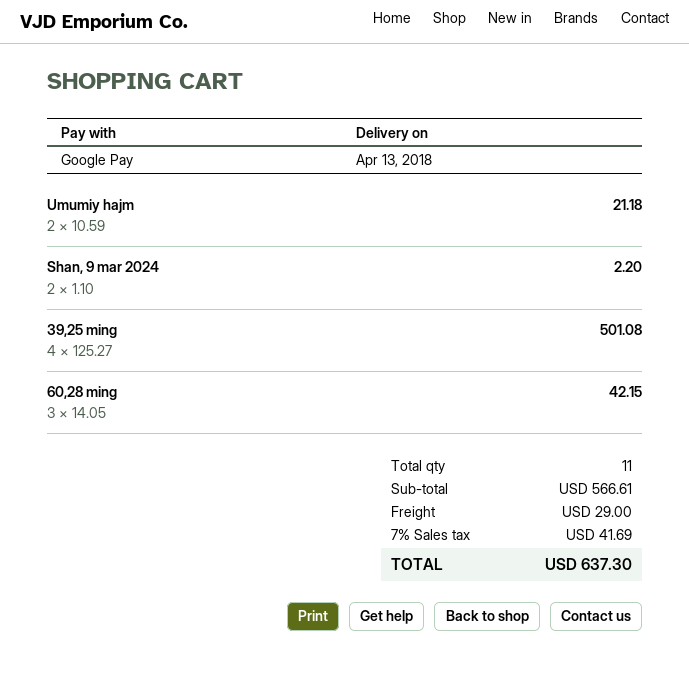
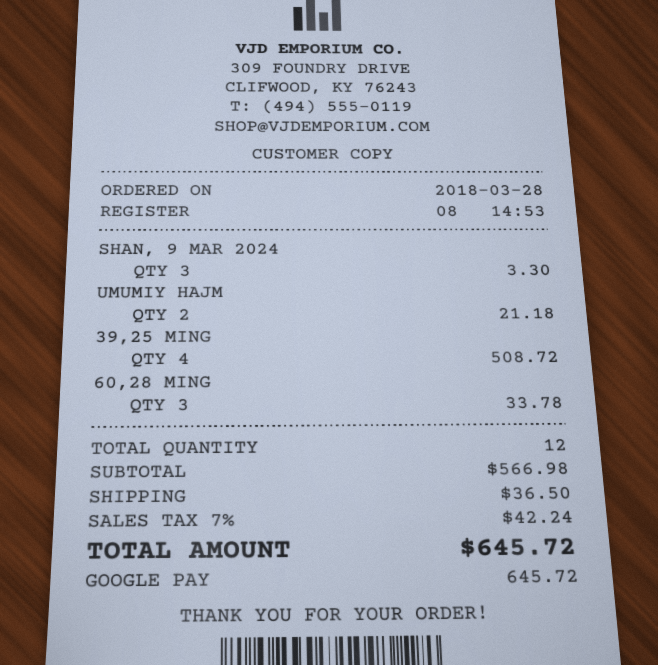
Shan, 9 mar 2024: 2 for 2.20 -> 3 for 3.30
39,25 ming: 4 for 501.08 -> 4 for 508.72
60,28 ming: 3 for 42.15 -> 3 for 33.78
total quantity: 11 -> 12
subtotal: 566.61 -> 566.98
shipping: 29.00 -> 36.50
tax: 7% = 41.69 -> 7% = 42.24
total: 637.30 -> 645.72

